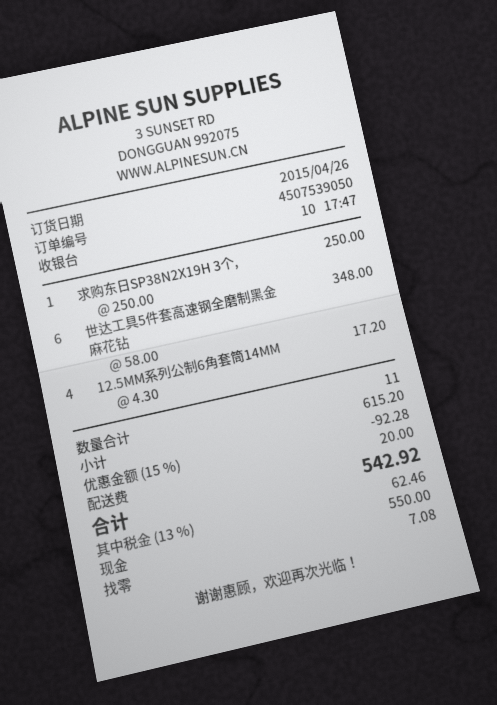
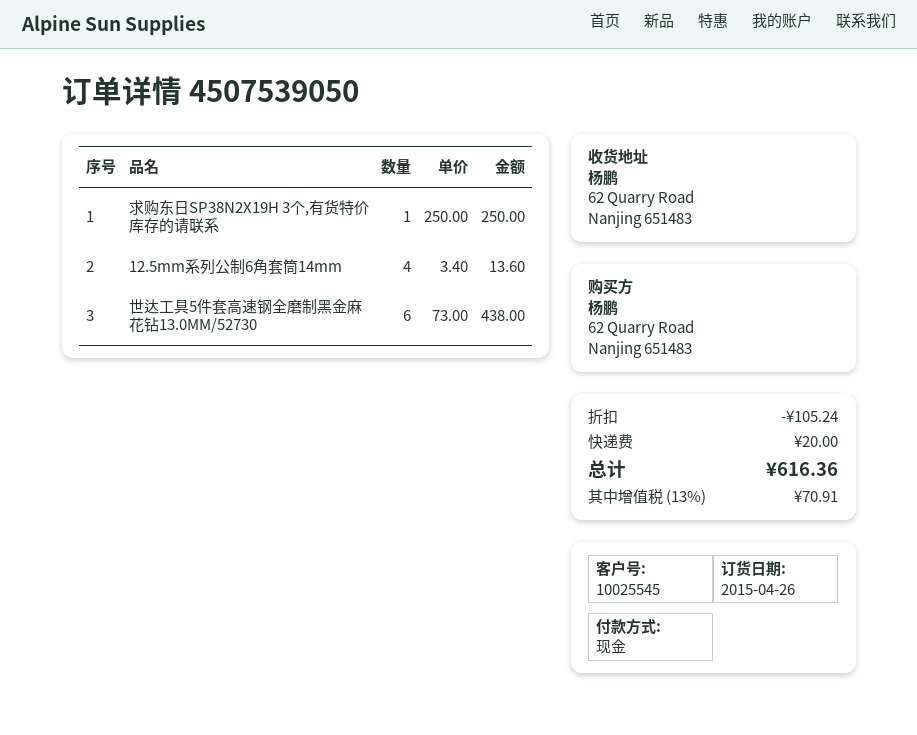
世达工具5件套高速钢全磨制黑金麻花钻: 6 x 58.00 = 348.00 -> 6 x 73.00 = 438.00
12.5MM系列公制6角套筒14MM: 4 x 4.30 = 17.20 -> 4 x 3.40 = 13.60
discount: 92.28 -> 105.24
tax: 13% = 62.46 -> 13% = 70.91
total: 542.92 -> 616.36

